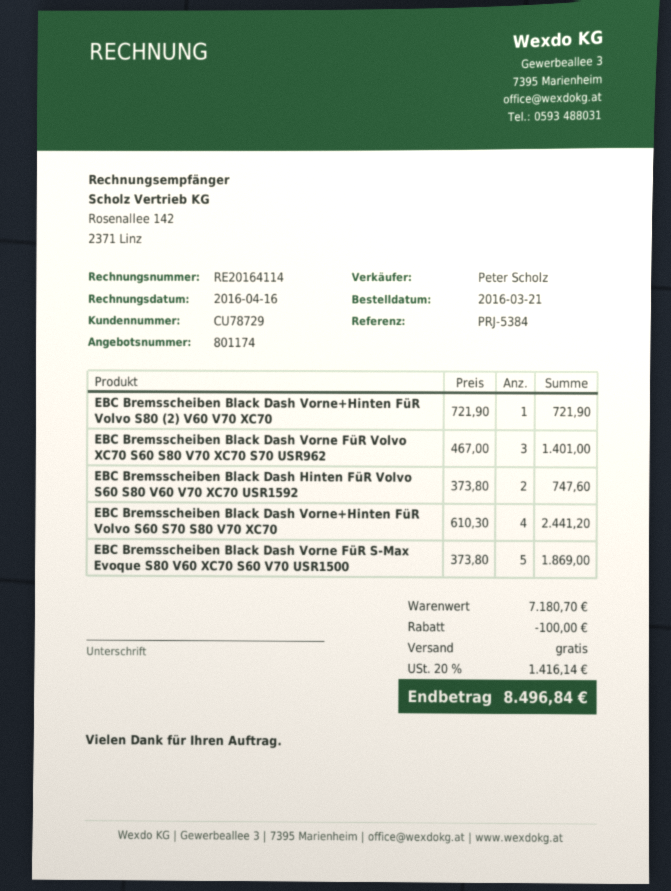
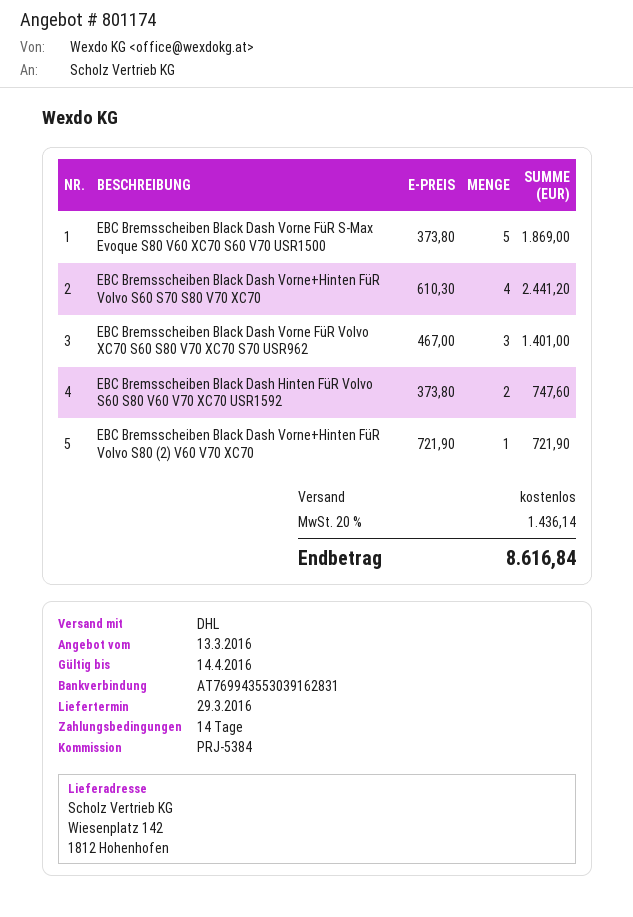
discount: 100.00 -> none
tax: 20% = 1416.14 -> 20% = 1436.14
total: 8496.84 -> 8616.84

